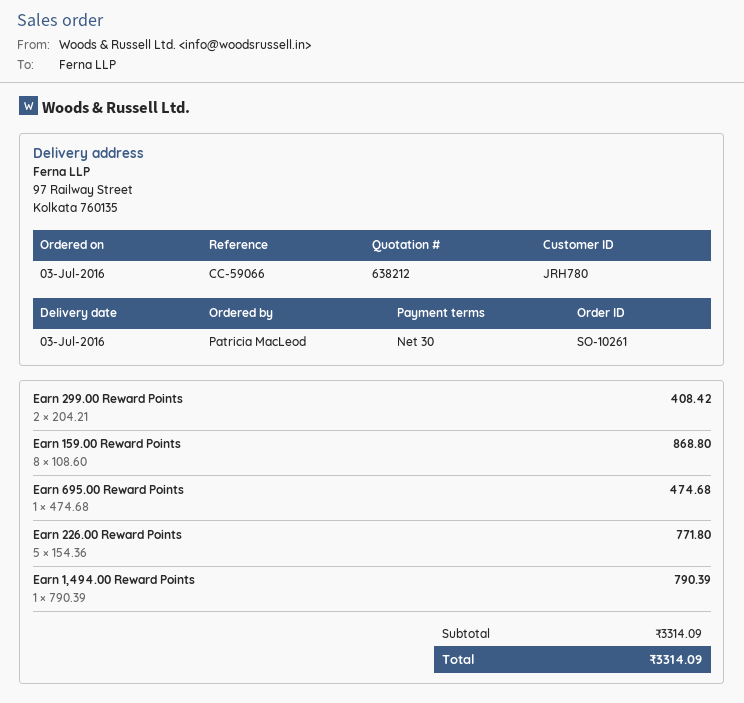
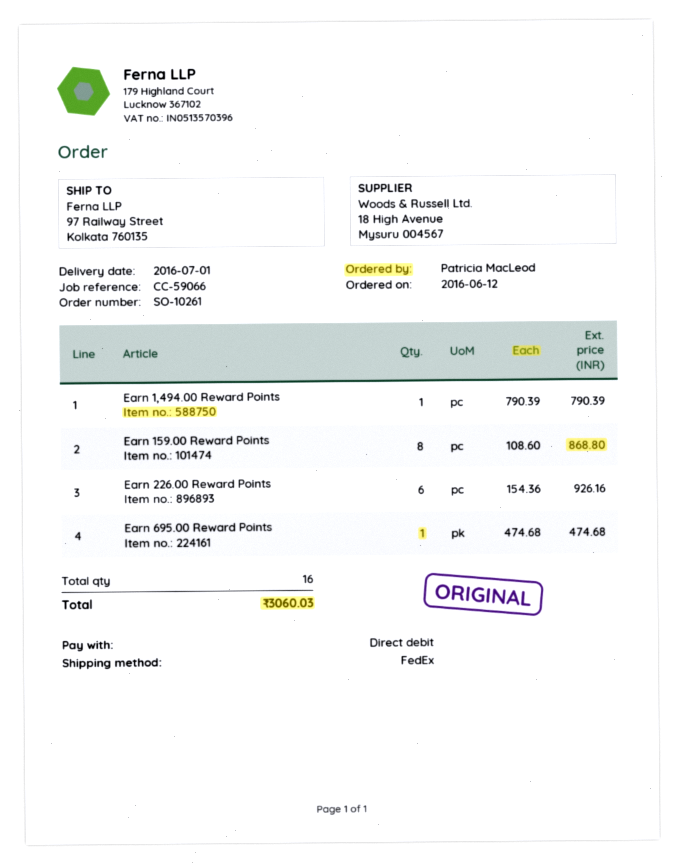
order date: 2016-07-03 -> 2016-06-12
delivery date: 2016-07-03 -> 2016-07-01
Earn 299.00 Reward Points: 2 x 204.21 = 408.42 -> none
Earn 226.00 Reward Points: 5 x 154.36 = 771.80 -> 6 x 154.36 = 926.16
total: 3314.09 -> 3060.03

